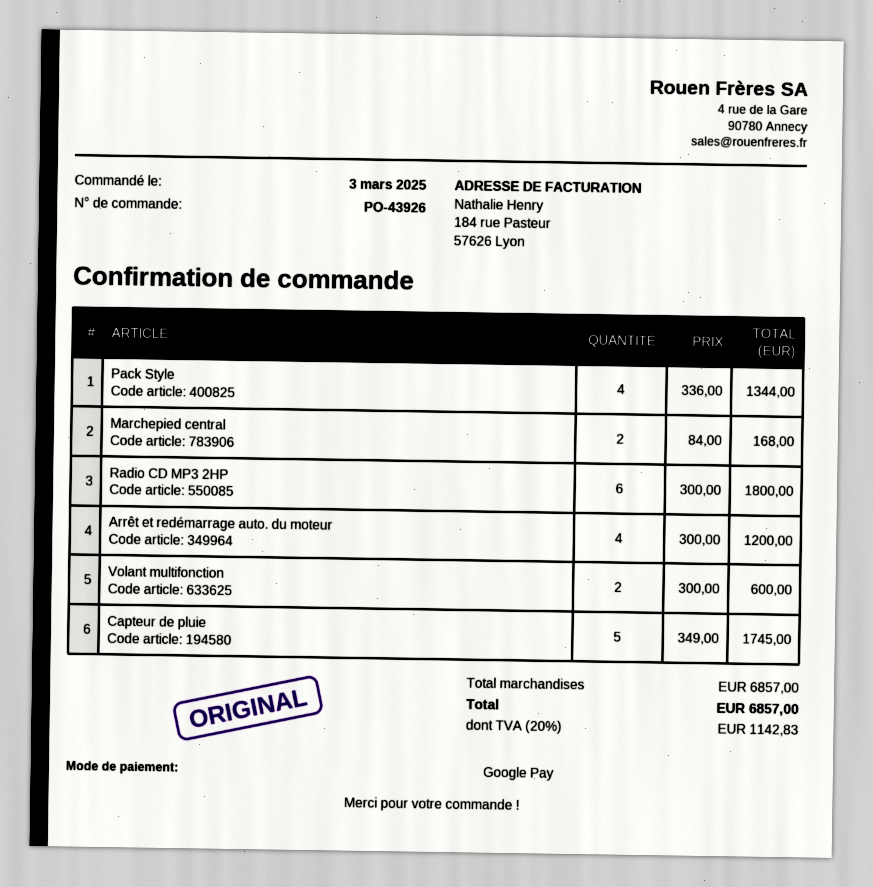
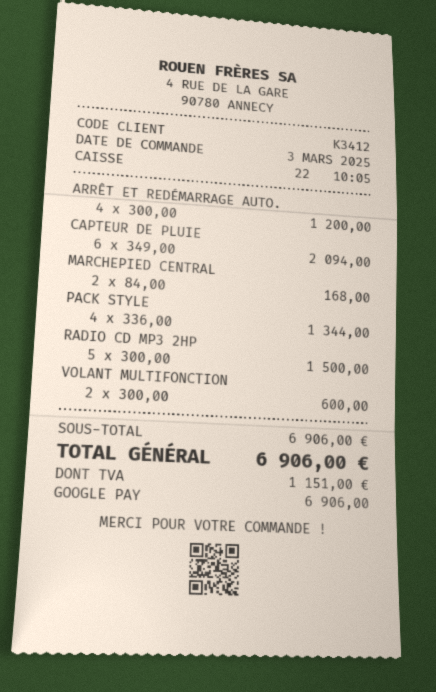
Radio CD MP3 2HP: 6 x 300.00 = 1800.00 -> 5 x 300.00 = 1500.00
Capteur de pluie: 5 x 349.00 = 1745.00 -> 6 x 349.00 = 2094.00
subtotal: 6857.00 -> 6906.00
tax: 1142.83 -> 1151.00
total: 6857.00 -> 6906.00

